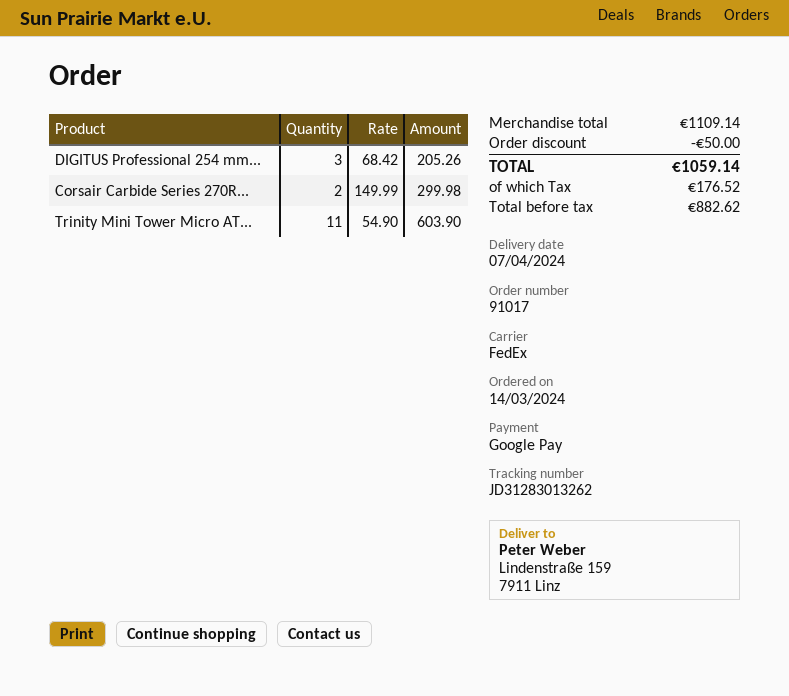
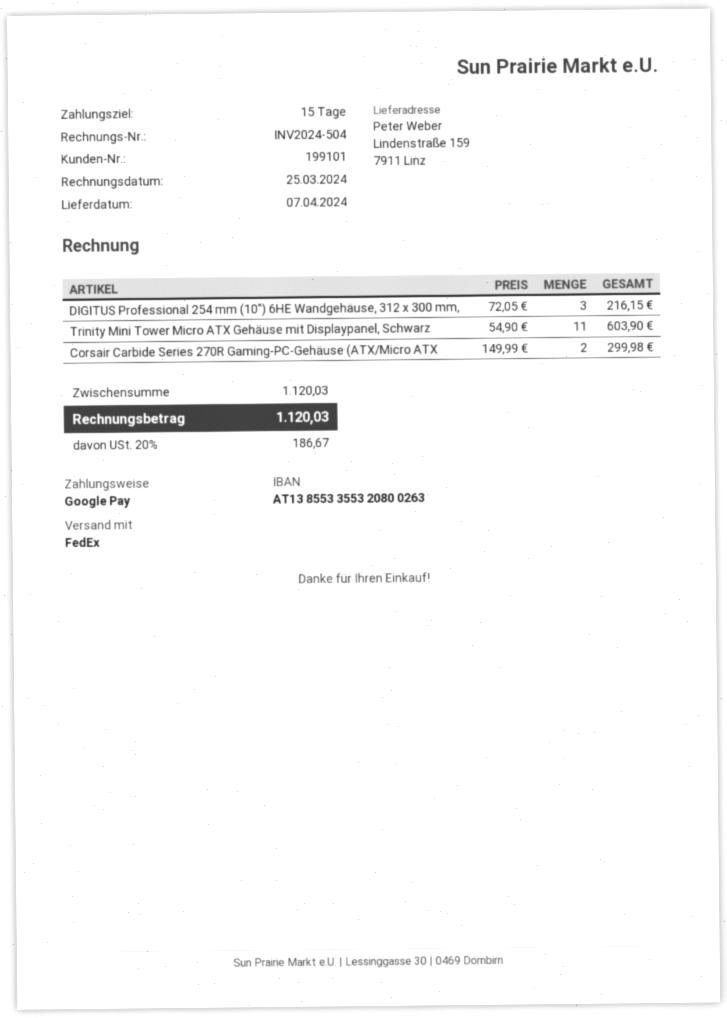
DIGITUS Professional 254 mm...: 3 x 68.42 = 205.26 -> 3 x 72.05 = 216.15
subtotal: 1109.14 -> 1120.03
discount: 50.00 -> none
tax: 176.52 -> 186.67
total: 1059.14 -> 1120.03

